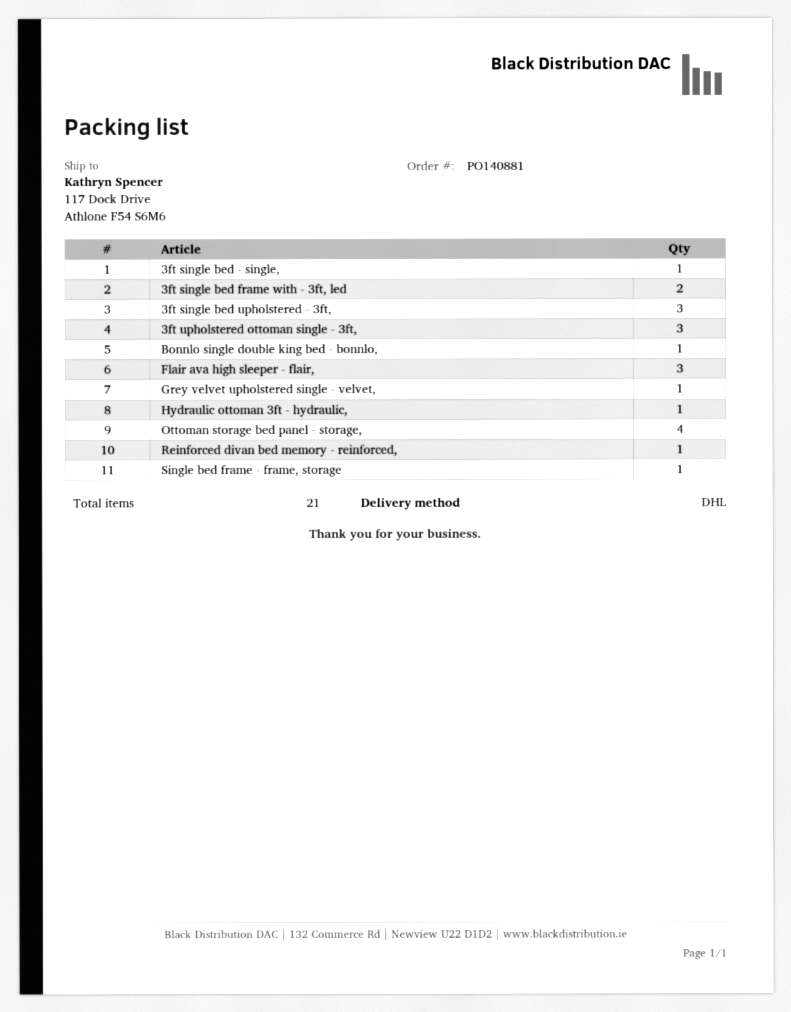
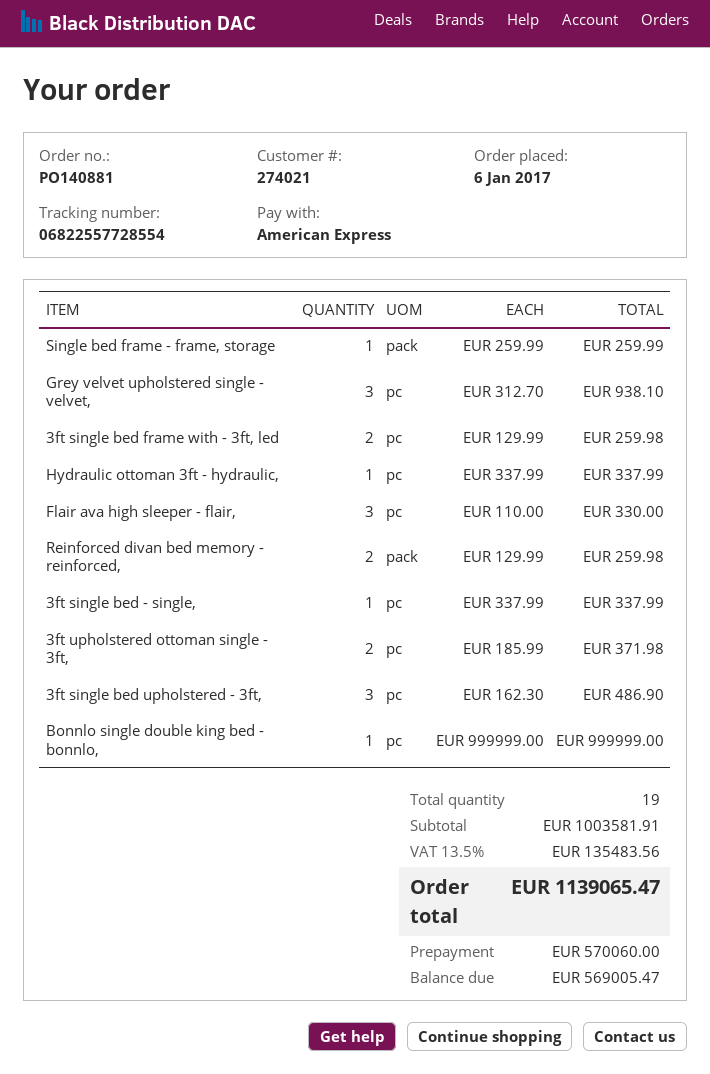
3ft upholstered ottoman single - 3ft,: 3 -> 2
Grey velvet upholstered single - velvet,: 1 -> 3
Ottoman storage bed panel - storage,: 4 -> none
Reinforced divan bed memory - reinforced,: 1 -> 2
total quantity: 21 -> 19

